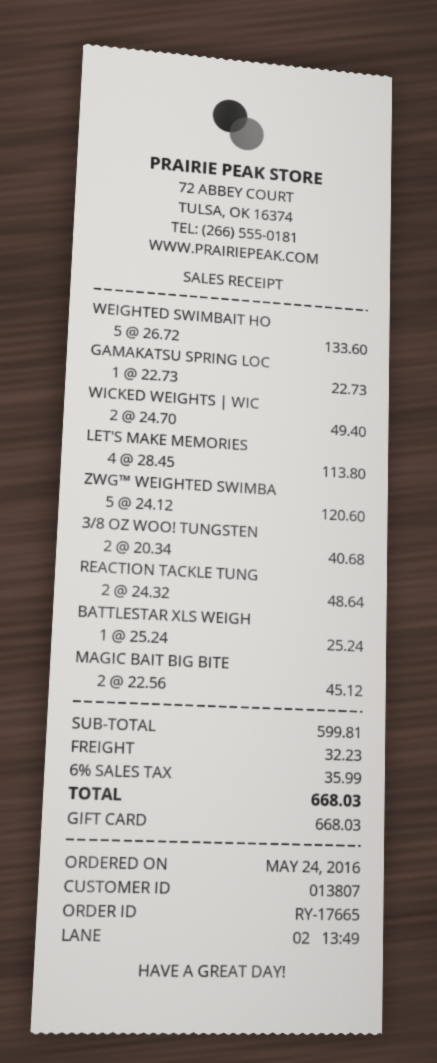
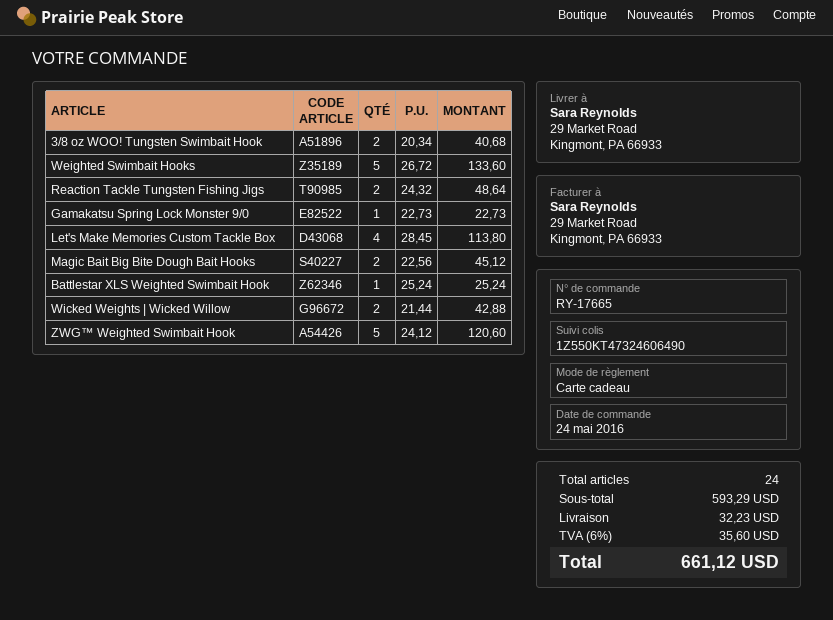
WICKED WEIGHTS | WIC: 2 x 24.70 = 49.40 -> 2 x 21.44 = 42.88
subtotal: 599.81 -> 593.29
tax: 6% = 35.99 -> 6% = 35.60
total: 668.03 -> 661.12

